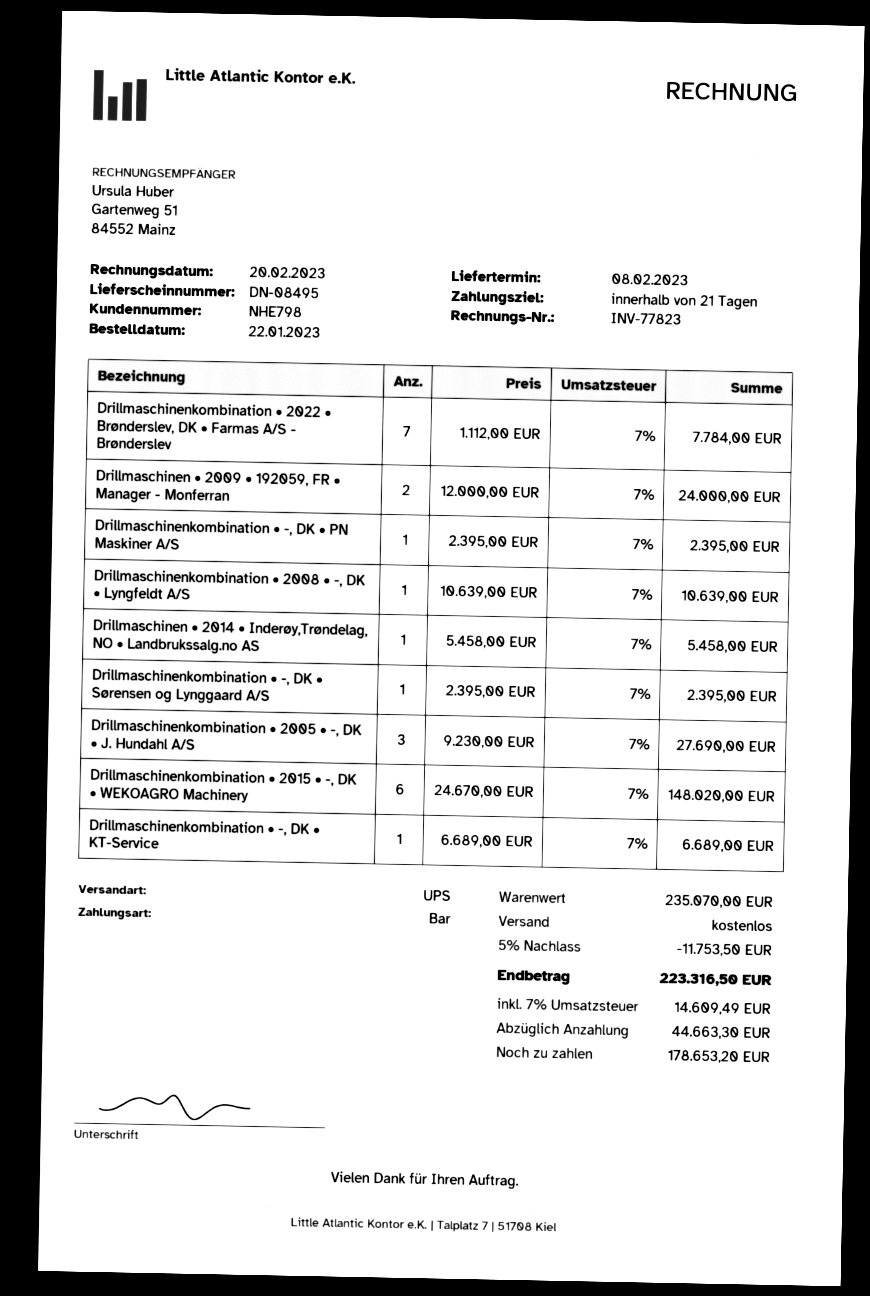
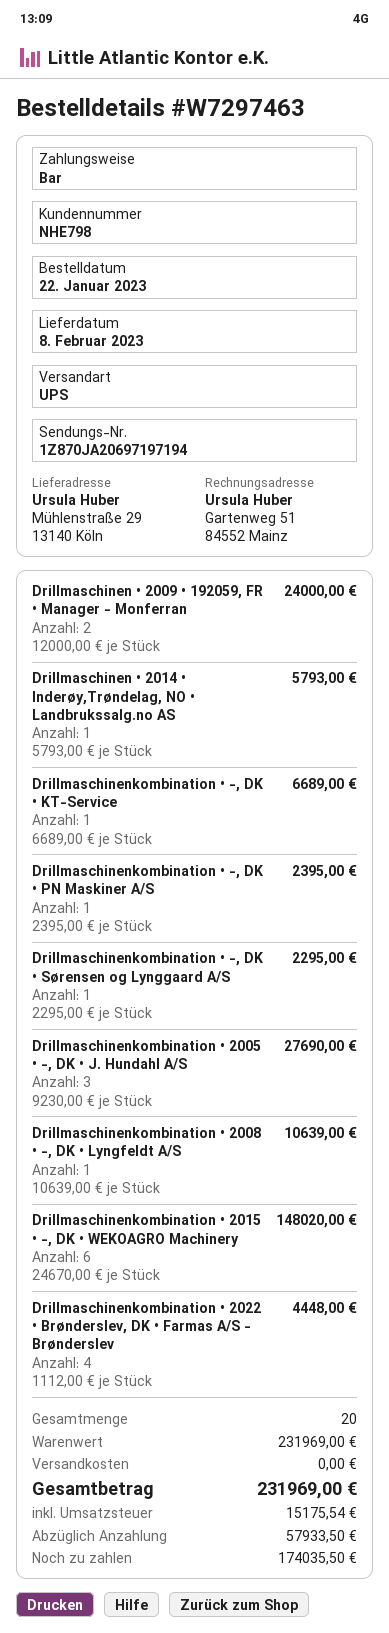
Drillmaschinenkombination • 2022 • Brønderslev, DK • Farmas A/S - Brønderslev: 7 x 1112.00 = 7784.00 -> 4 x 1112.00 = 4448.00
Drillmaschinen • 2014 • Inderøy,Trøndelag, NO • Landbrukssalg.no AS: 1 x 5458.00 = 5458.00 -> 1 x 5793.00 = 5793.00
Drillmaschinenkombination • -, DK • Sørensen og Lynggaard A/S: 1 x 2395.00 = 2395.00 -> 1 x 2295.00 = 2295.00
subtotal: 235070.00 -> 231969.00
discount: 5% = 11753.50 -> none
tax: 14609.49 -> 15175.54
total: 223316.50 -> 231969.00
deposit: 44663.30 -> 57933.50
balance: 178653.20 -> 174035.50

